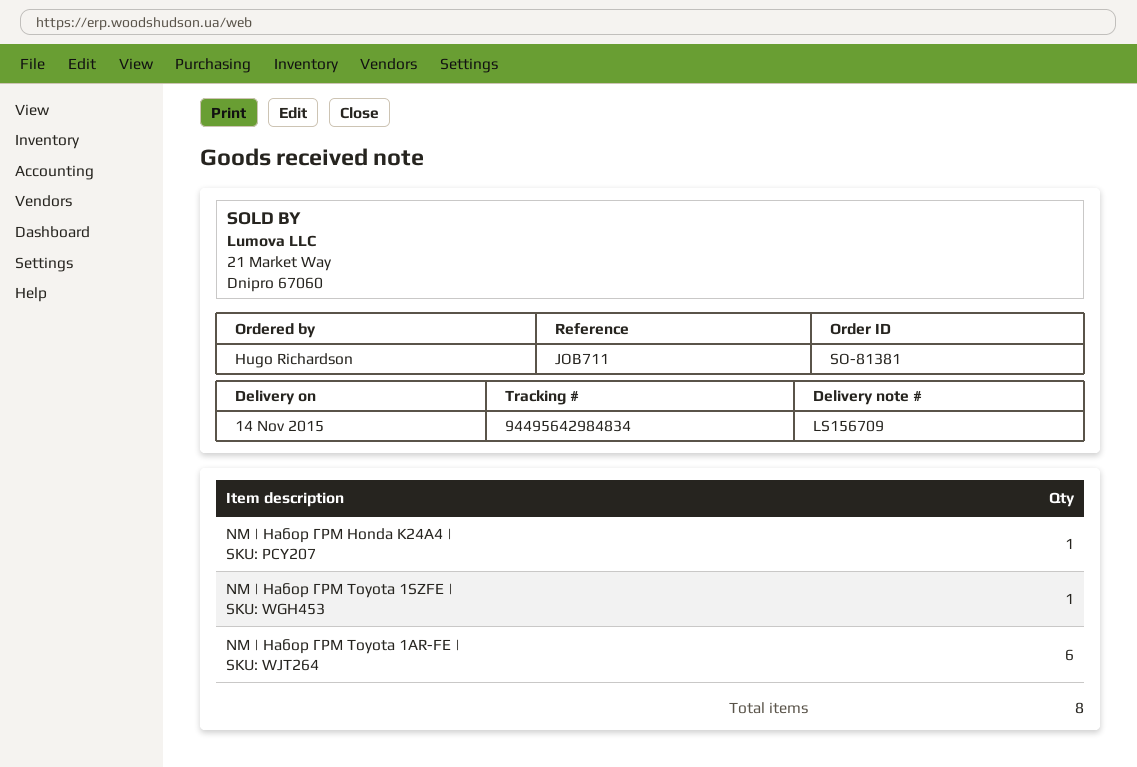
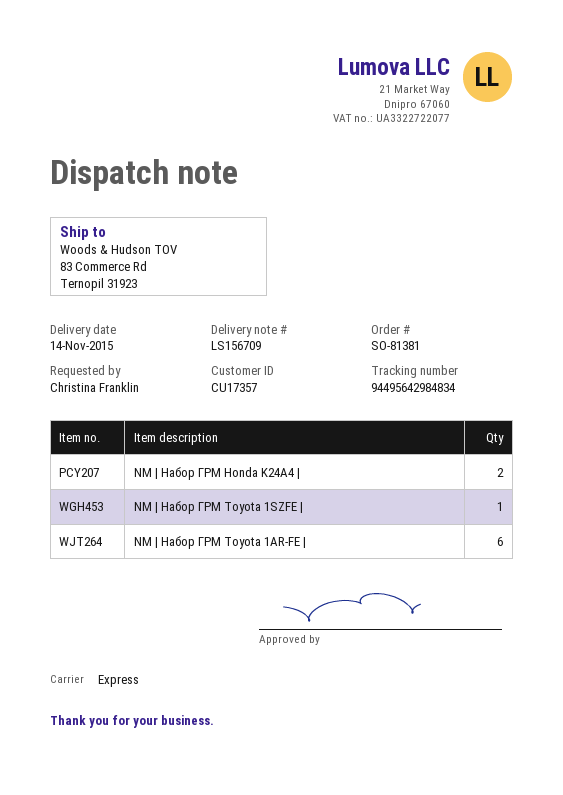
ordered by: Hugo Richardson -> Christina Franklin
NM | Набор ГРМ Honda K24A4 |: 1 -> 2

